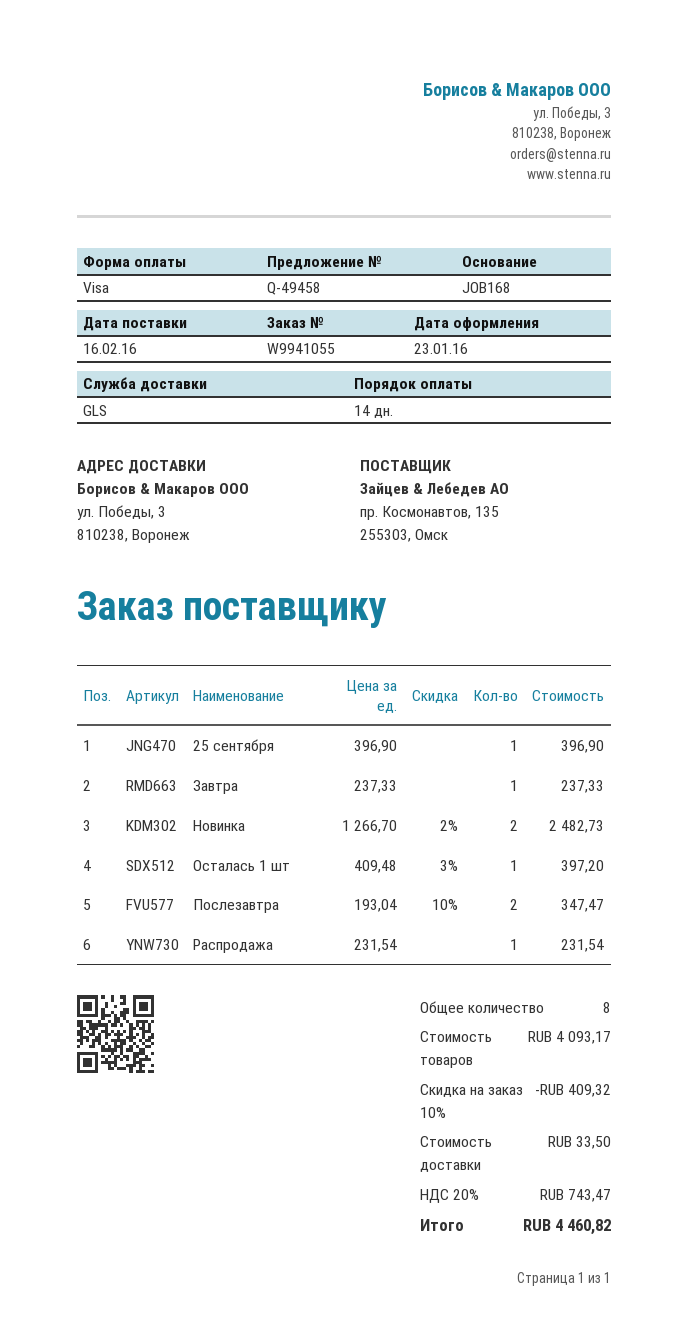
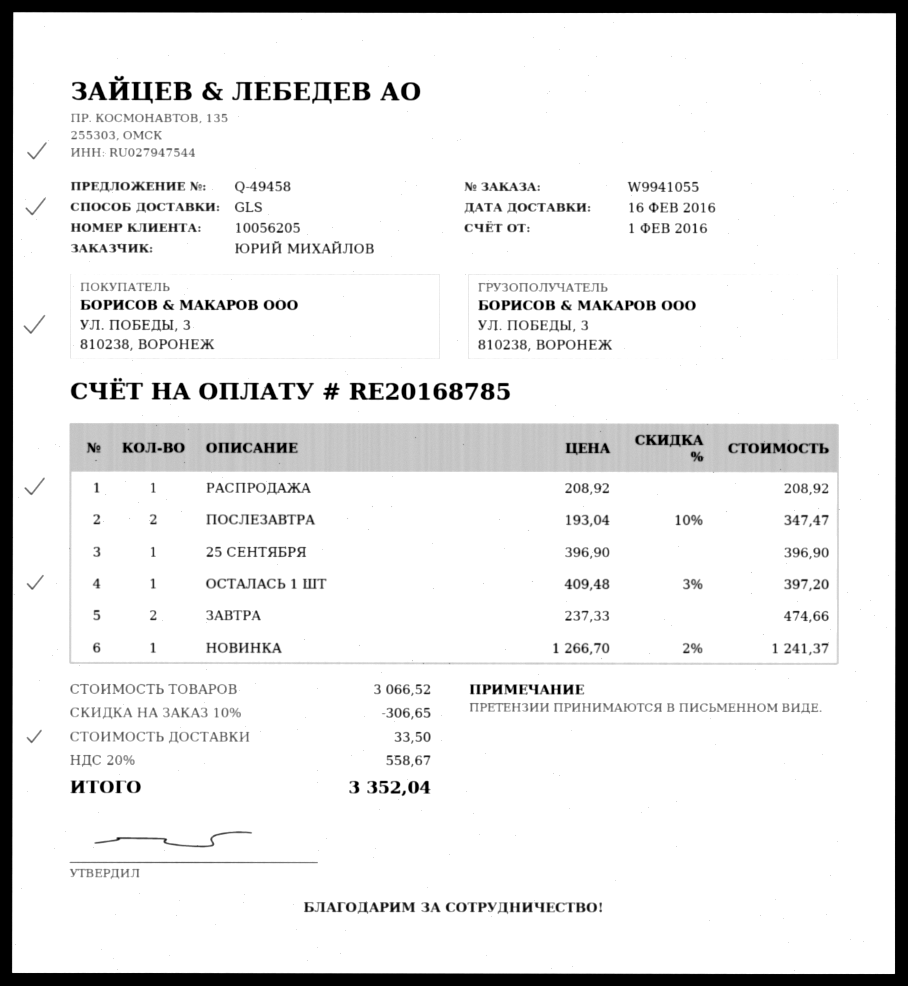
Завтра: 1 x 237.33 = 237.33 -> 2 x 237.33 = 474.66
Новинка: 2 x 1266.70 - 2% = 2482.73 -> 1 x 1266.70 - 2% = 1241.37
Распродажа: 1 x 231.54 = 231.54 -> 1 x 208.92 = 208.92
subtotal: 4093.17 -> 3066.52
discount: 10% = 409.32 -> 10% = 306.65
tax: 20% = 743.47 -> 20% = 558.67
total: 4460.82 -> 3352.04

